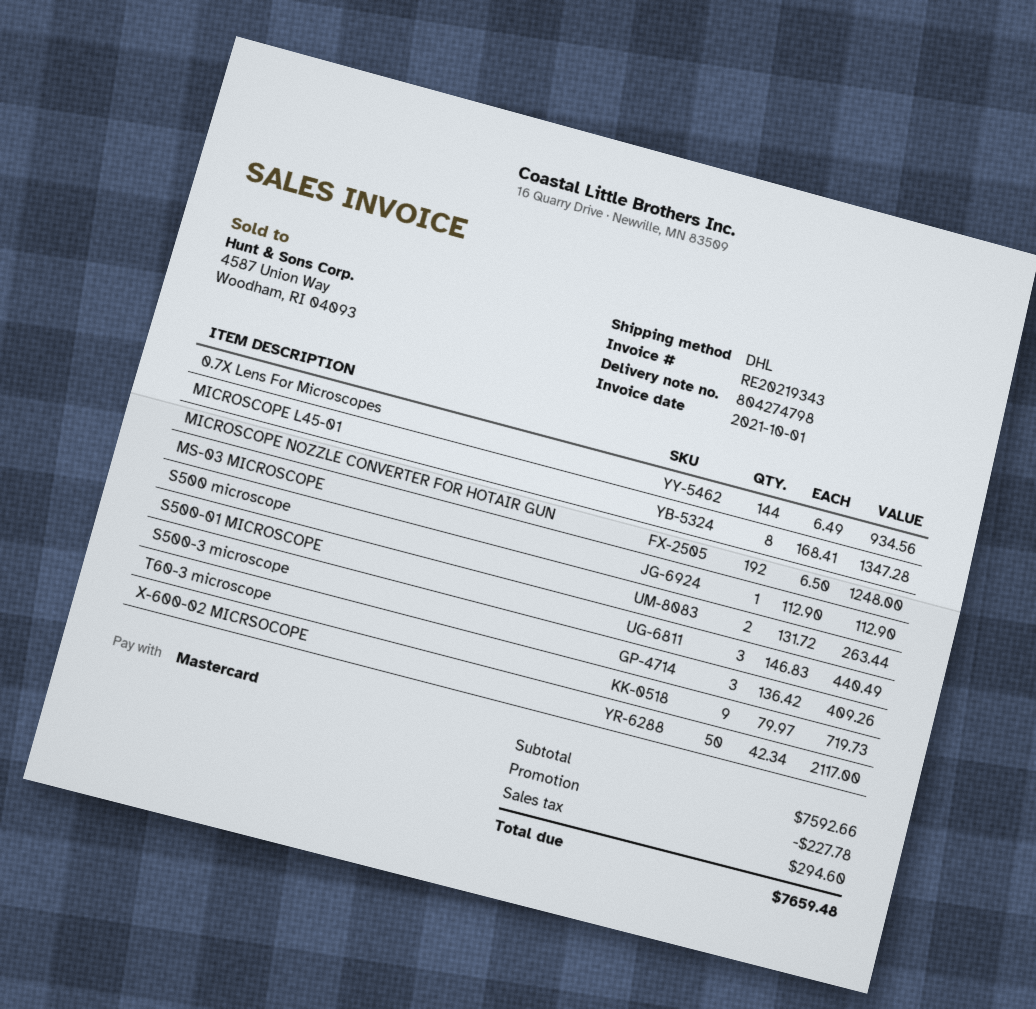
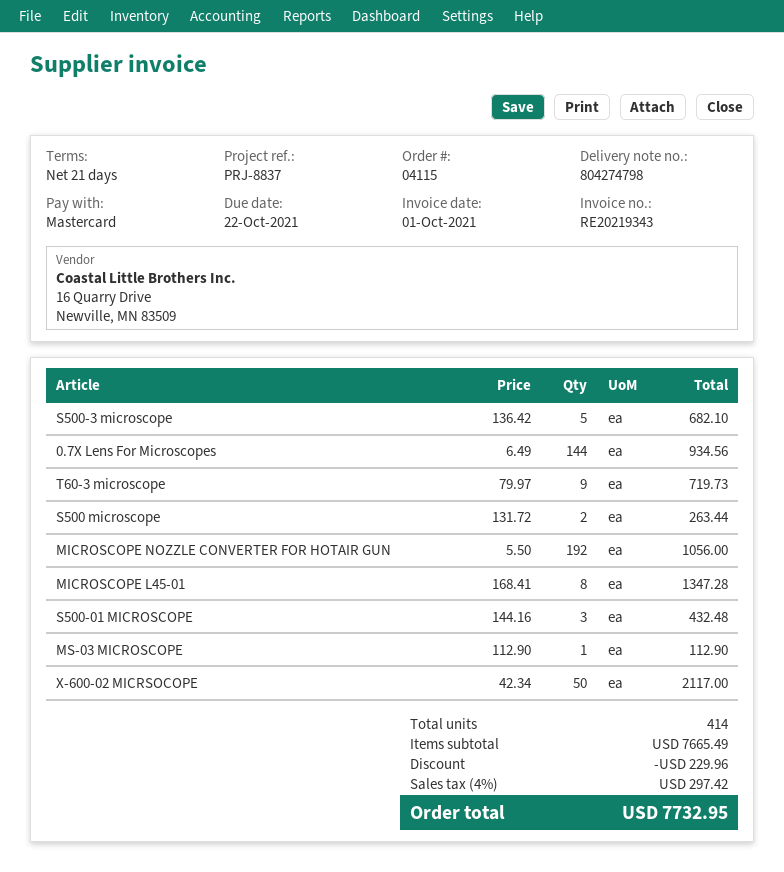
MICROSCOPE NOZZLE CONVERTER FOR HOTAIR GUN: 192 x 6.50 = 1248.00 -> 192 x 5.50 = 1056.00
S500-01 MICROSCOPE: 3 x 146.83 = 440.49 -> 3 x 144.16 = 432.48
S500-3 microscope: 3 x 136.42 = 409.26 -> 5 x 136.42 = 682.10
subtotal: 7592.66 -> 7665.49
discount: 227.78 -> 229.96
tax: 294.60 -> 297.42
total: 7659.48 -> 7732.95

